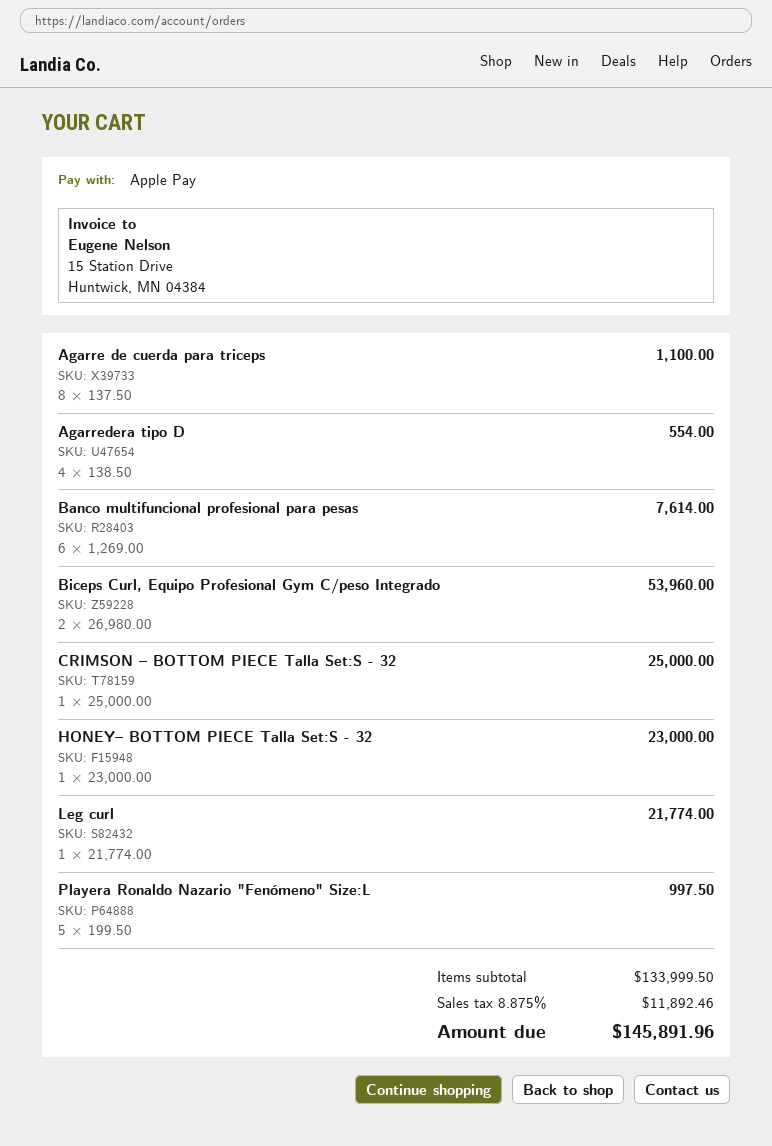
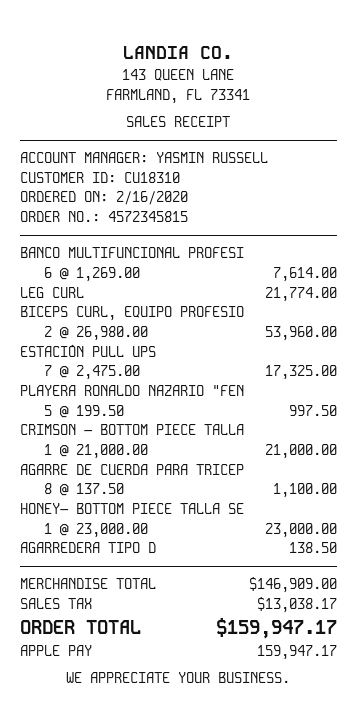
Agarredera tipo D: 4 x 138.50 = 554.00 -> 1 x 138.50 = 138.50
CRIMSON – BOTTOM PIECE Talla Set:S - 32: 1 x 25000.00 = 25000.00 -> 1 x 21000.00 = 21000.00
ESTACIÓN PULL UPS: none -> 7 x 2475.00 = 17325.00
subtotal: 133999.50 -> 146909.00
tax: 11892.46 -> 13038.17
total: 145891.96 -> 159947.17

